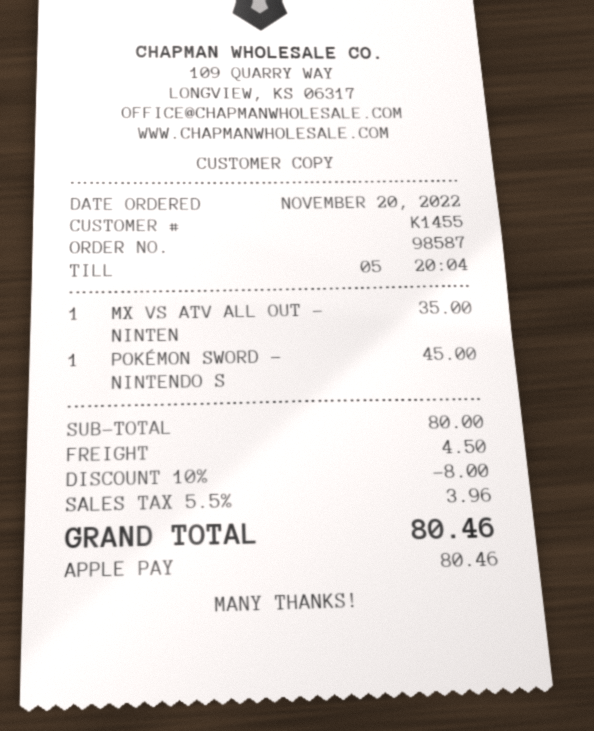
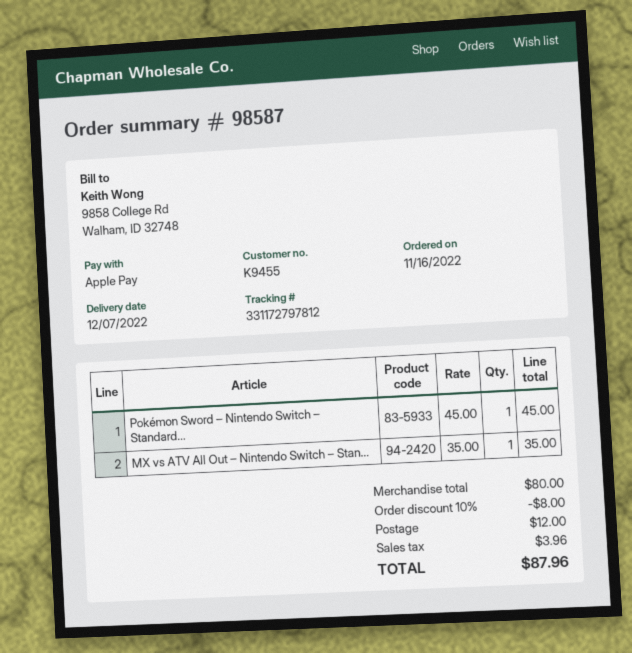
order date: 2022-11-20 -> 2022-11-16
customer number: K1455 -> K9455
shipping: 4.50 -> 12.00
total: 80.46 -> 87.96

